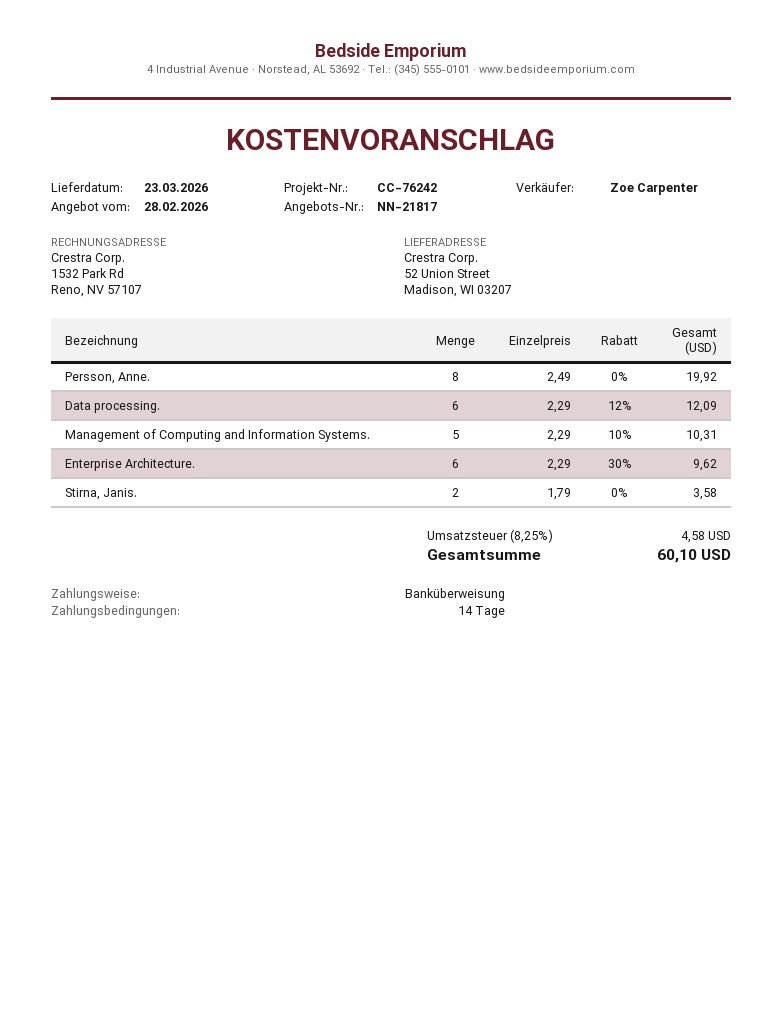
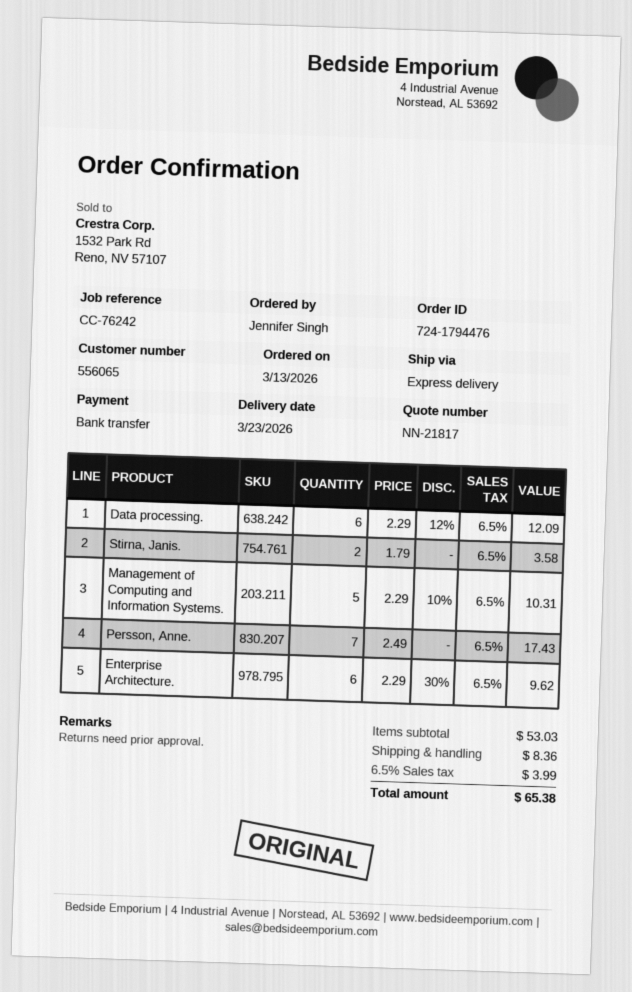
Persson, Anne.: 8 x 2.49 = 19.92 -> 7 x 2.49 = 17.43
shipping: none -> 8.36
tax: 8.25% = 4.58 -> 6.5% = 3.99
total: 60.10 -> 65.38

